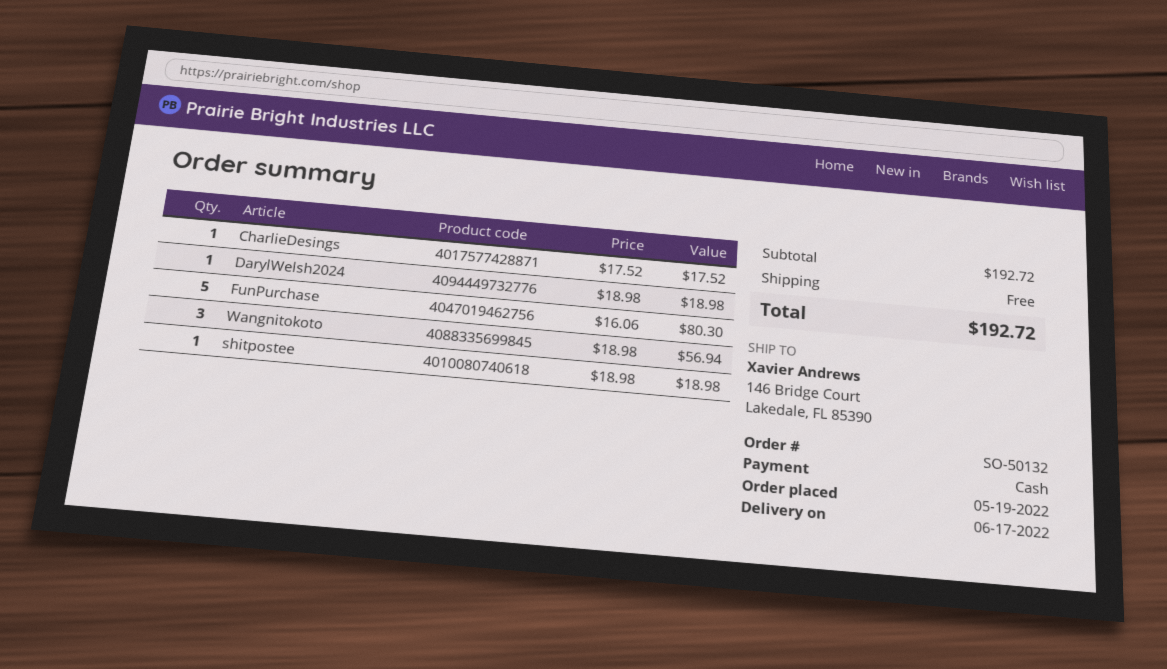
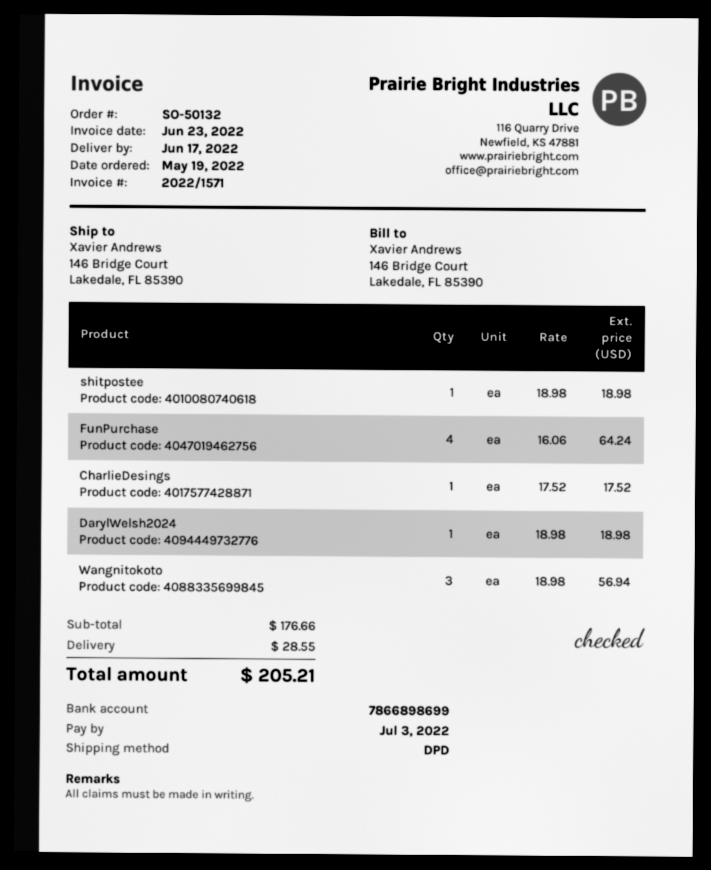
FunPurchase: 5 x 16.06 = 80.30 -> 4 x 16.06 = 64.24
subtotal: 192.72 -> 176.66
shipping: 0.00 -> 28.55
total: 192.72 -> 205.21

